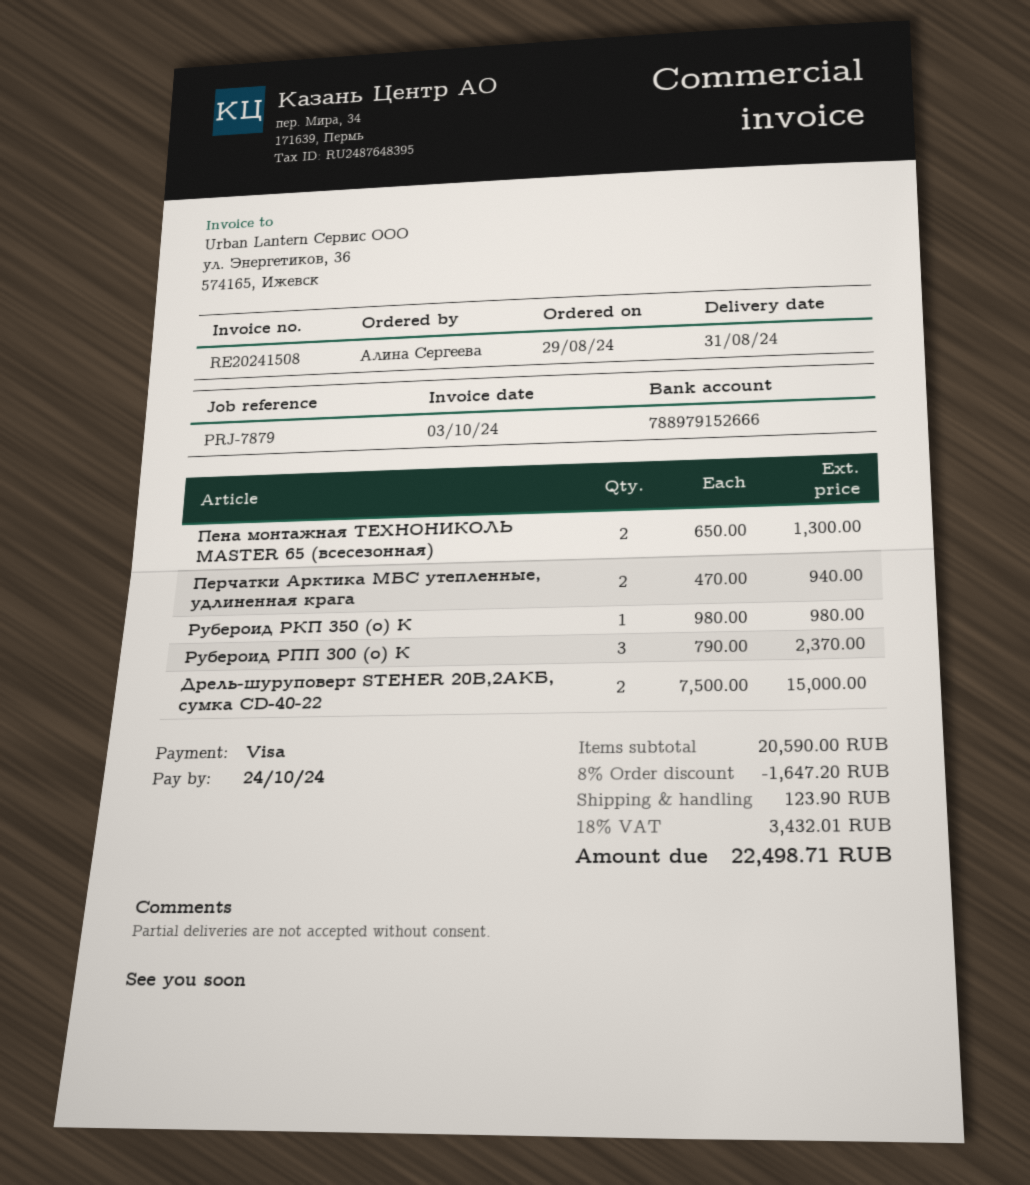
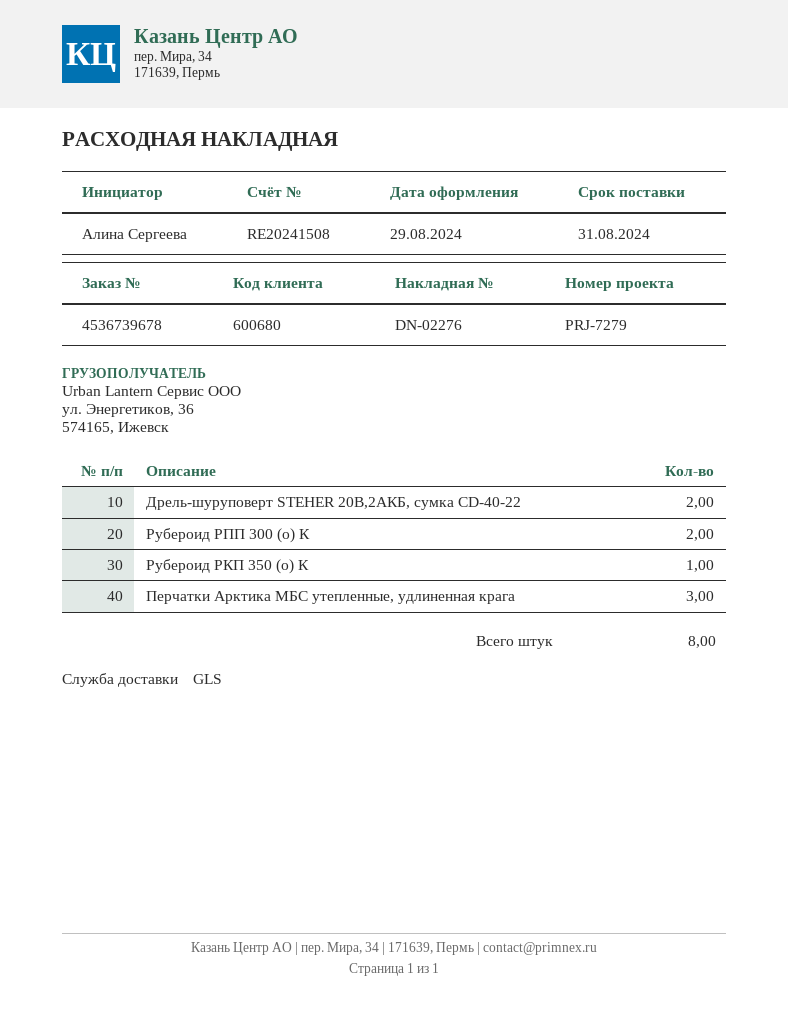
reference: PRJ-7879 -> PRJ-7279
Пена монтажная ТЕХНОНИКОЛЬ MASTER 65 (всесезонная): 2 -> none
Перчатки Арктика МБС утепленные, удлиненная крага: 2 -> 3
Рубероид РПП 300 (о) К: 3 -> 2

